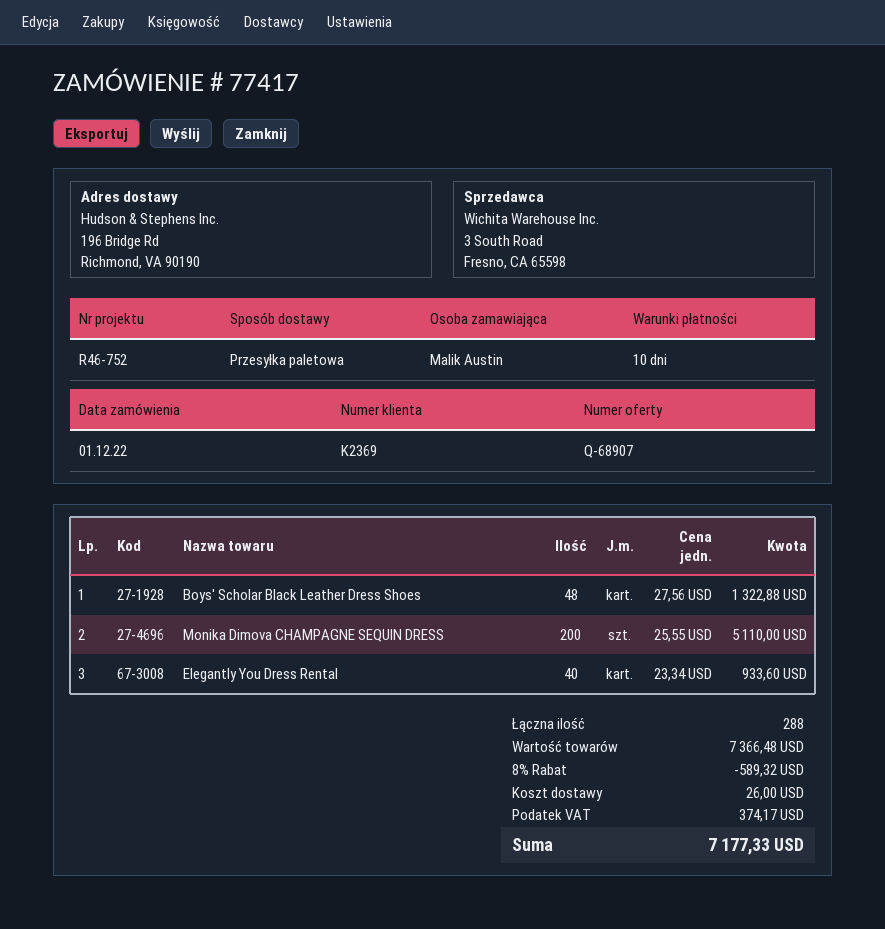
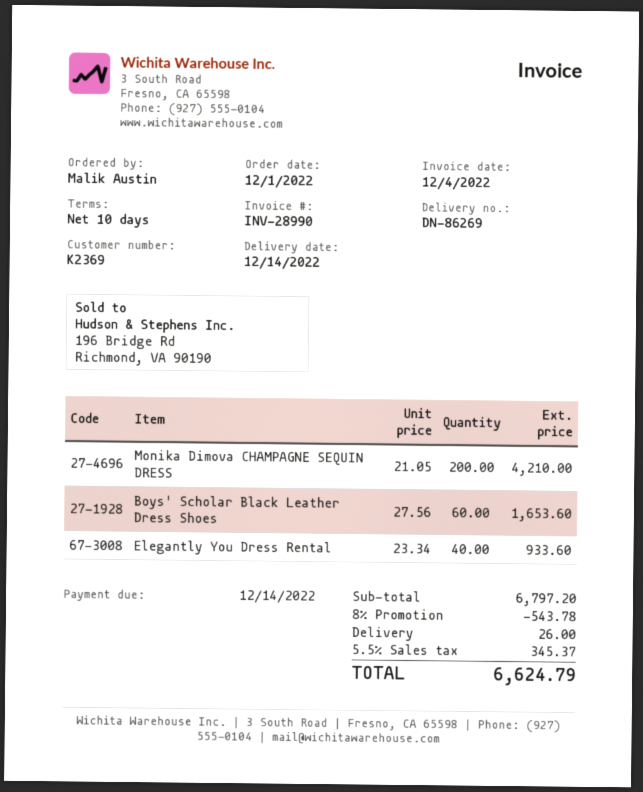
Boys' Scholar Black Leather Dress Shoes: 48 x 27.56 = 1322.88 -> 60 x 27.56 = 1653.60
Monika Dimova CHAMPAGNE SEQUIN DRESS: 200 x 25.55 = 5110.00 -> 200 x 21.05 = 4210.00
subtotal: 7366.48 -> 6797.20
discount: 8% = 589.32 -> 8% = 543.78
tax: 374.17 -> 345.37
total: 7177.33 -> 6624.79

